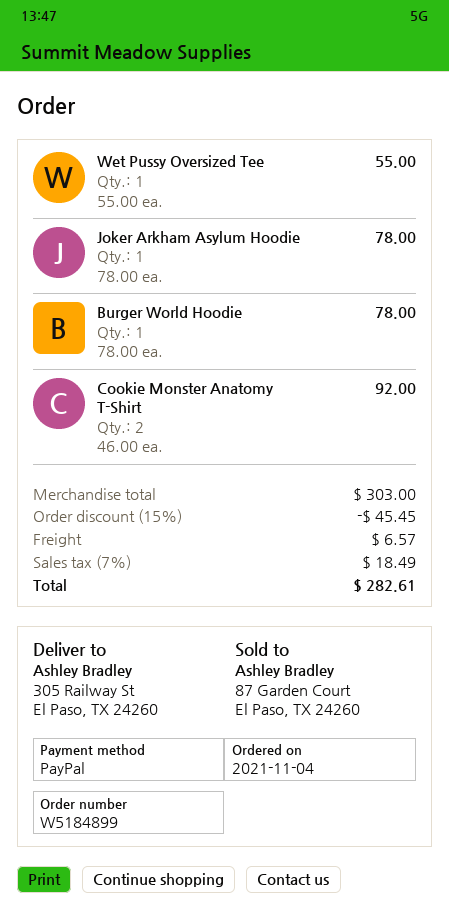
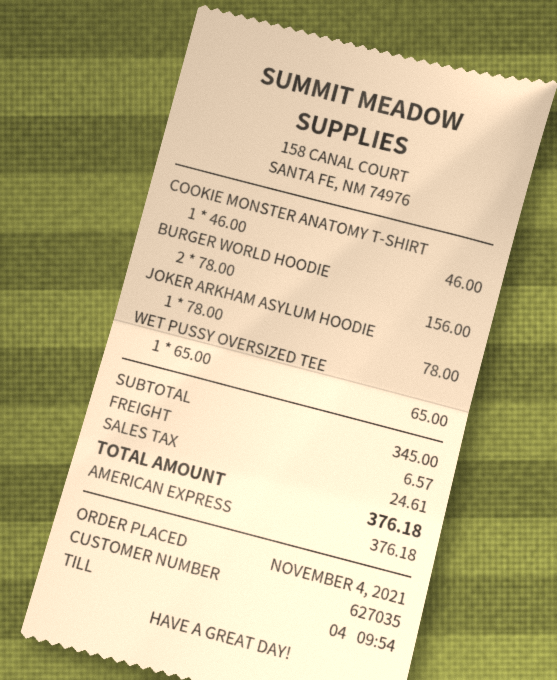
payment method: PayPal -> American Express
Wet Pussy Oversized Tee: 1 x 55.00 = 55.00 -> 1 x 65.00 = 65.00
Burger World Hoodie: 1 x 78.00 = 78.00 -> 2 x 78.00 = 156.00
Cookie Monster Anatomy T-Shirt: 2 x 46.00 = 92.00 -> 1 x 46.00 = 46.00
subtotal: 303.00 -> 345.00
discount: 15% = 45.45 -> none
tax: 18.49 -> 24.61
total: 282.61 -> 376.18

